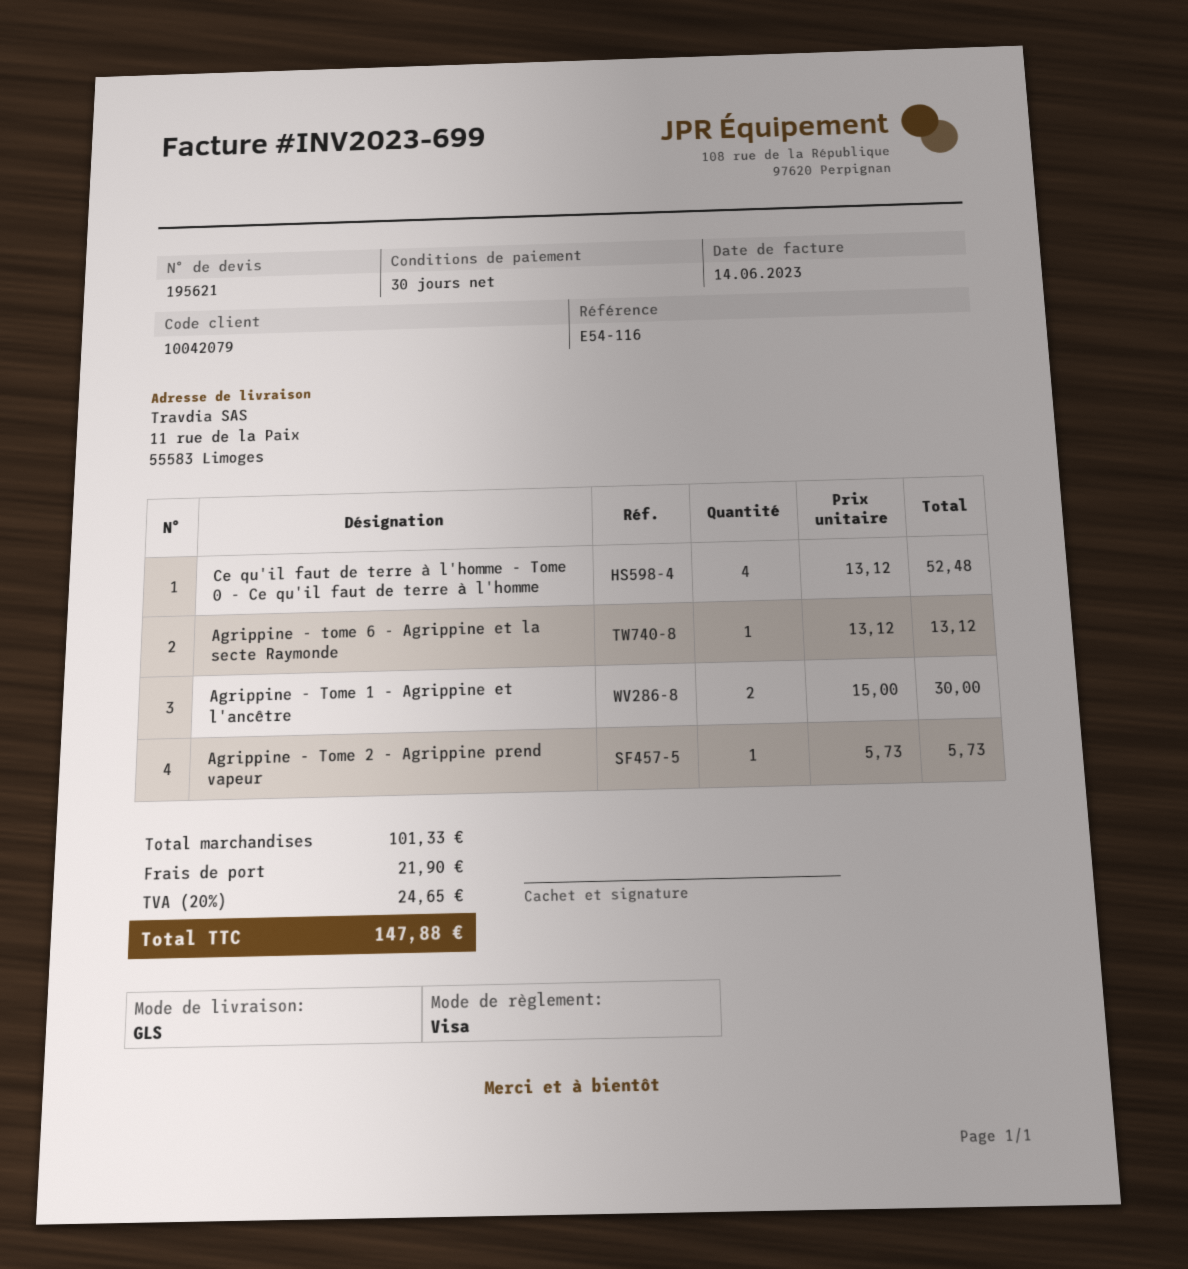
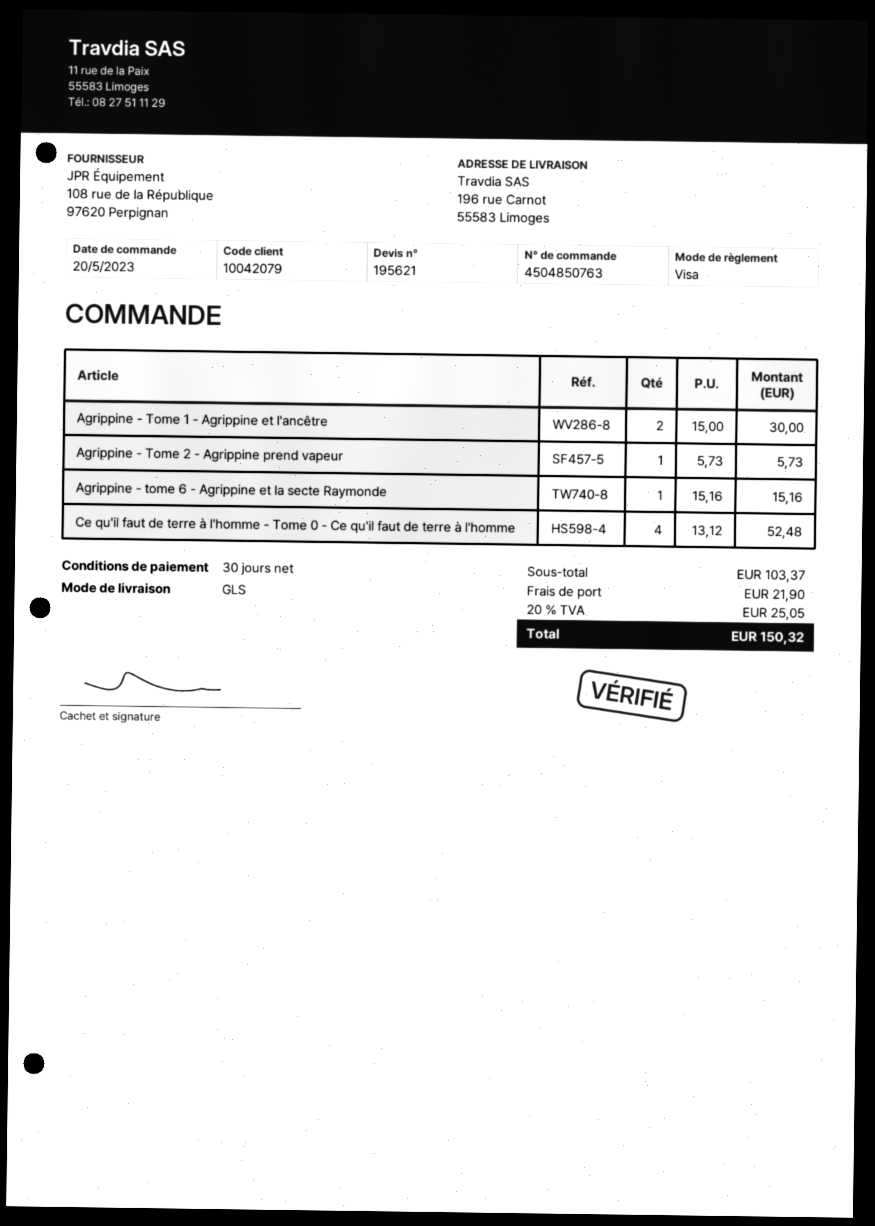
ship to: 11 rue de la Paix, 55583 Limoges -> 196 rue Carnot, 55583 Limoges
Agrippine - tome 6 - Agrippine et la secte Raymonde: 1 x 13.12 = 13.12 -> 1 x 15.16 = 15.16
subtotal: 101.33 -> 103.37
tax: 20% = 24.65 -> 20% = 25.05
total: 147.88 -> 150.32

